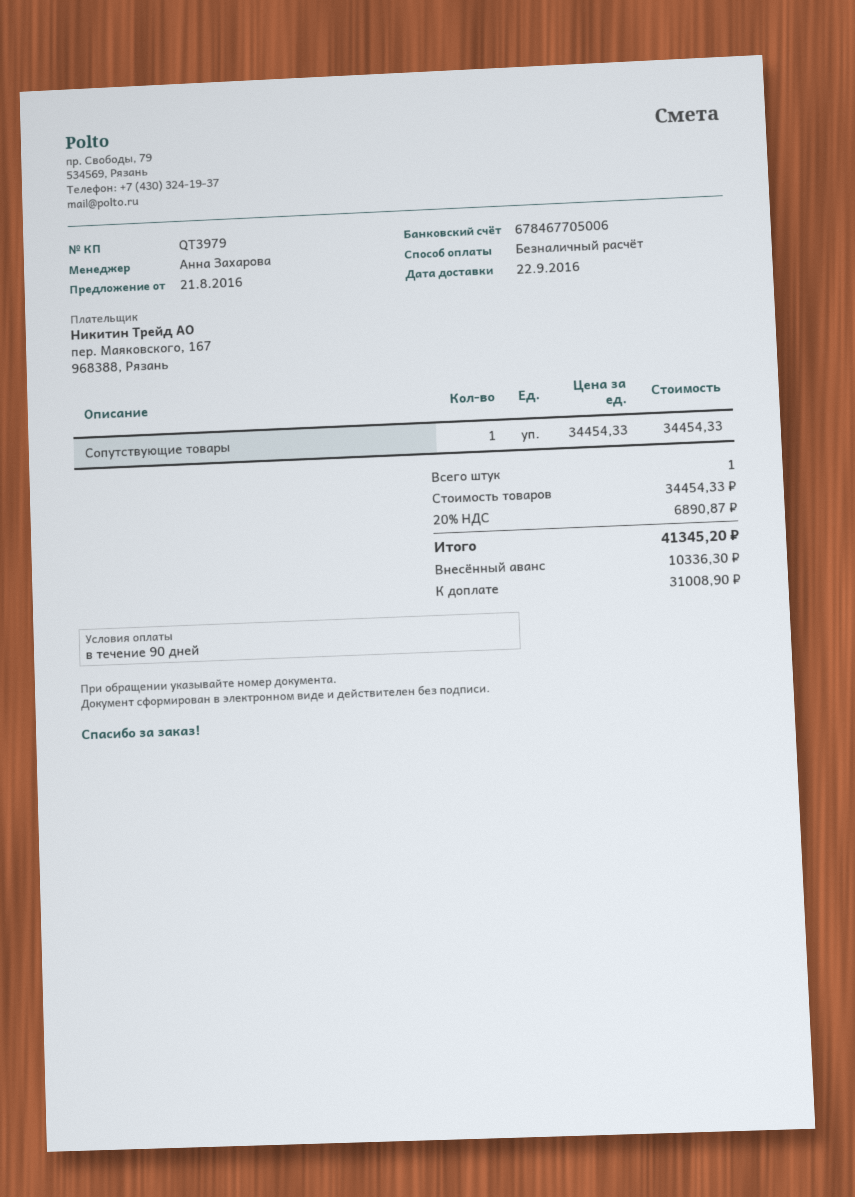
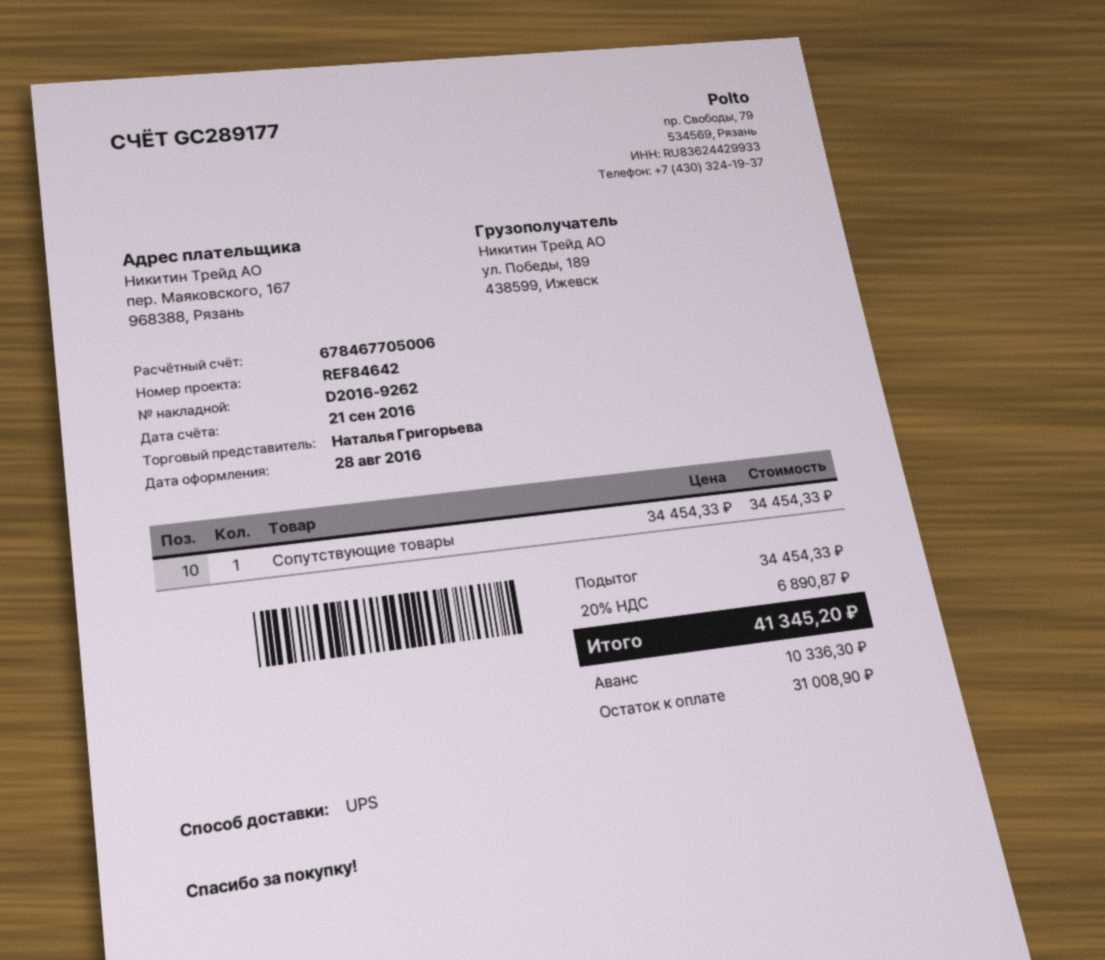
sales rep: Анна Захарова -> Наталья Григорьева

